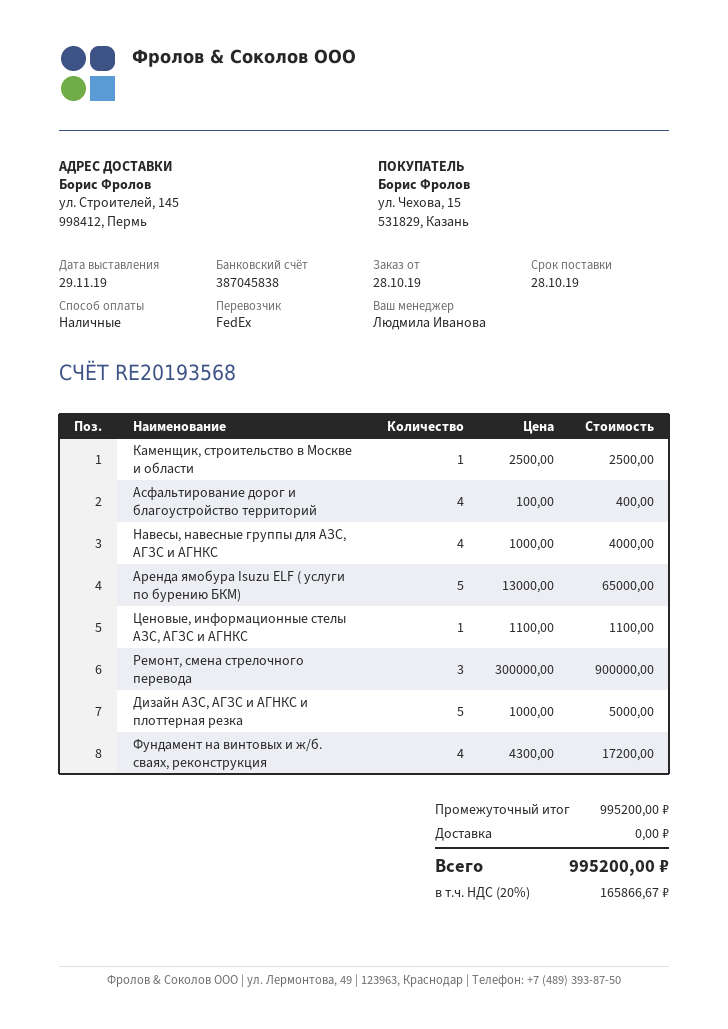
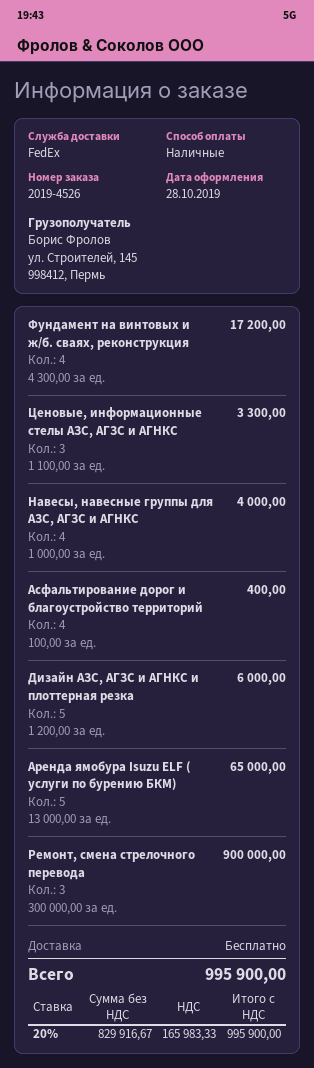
Каменщик, строительство в Москве и области: 1 x 2500.00 = 2500.00 -> none
Ценовые, информационные стелы АЗС, АГЗС и АГНКС: 1 x 1100.00 = 1100.00 -> 3 x 1100.00 = 3300.00
Дизайн АЗС, АГЗС и АГНКС и плоттерная резка: 5 x 1000.00 = 5000.00 -> 5 x 1200.00 = 6000.00
tax: 20% = 165866.67 -> 20% = 165983.33
total: 995200.00 -> 995900.00

